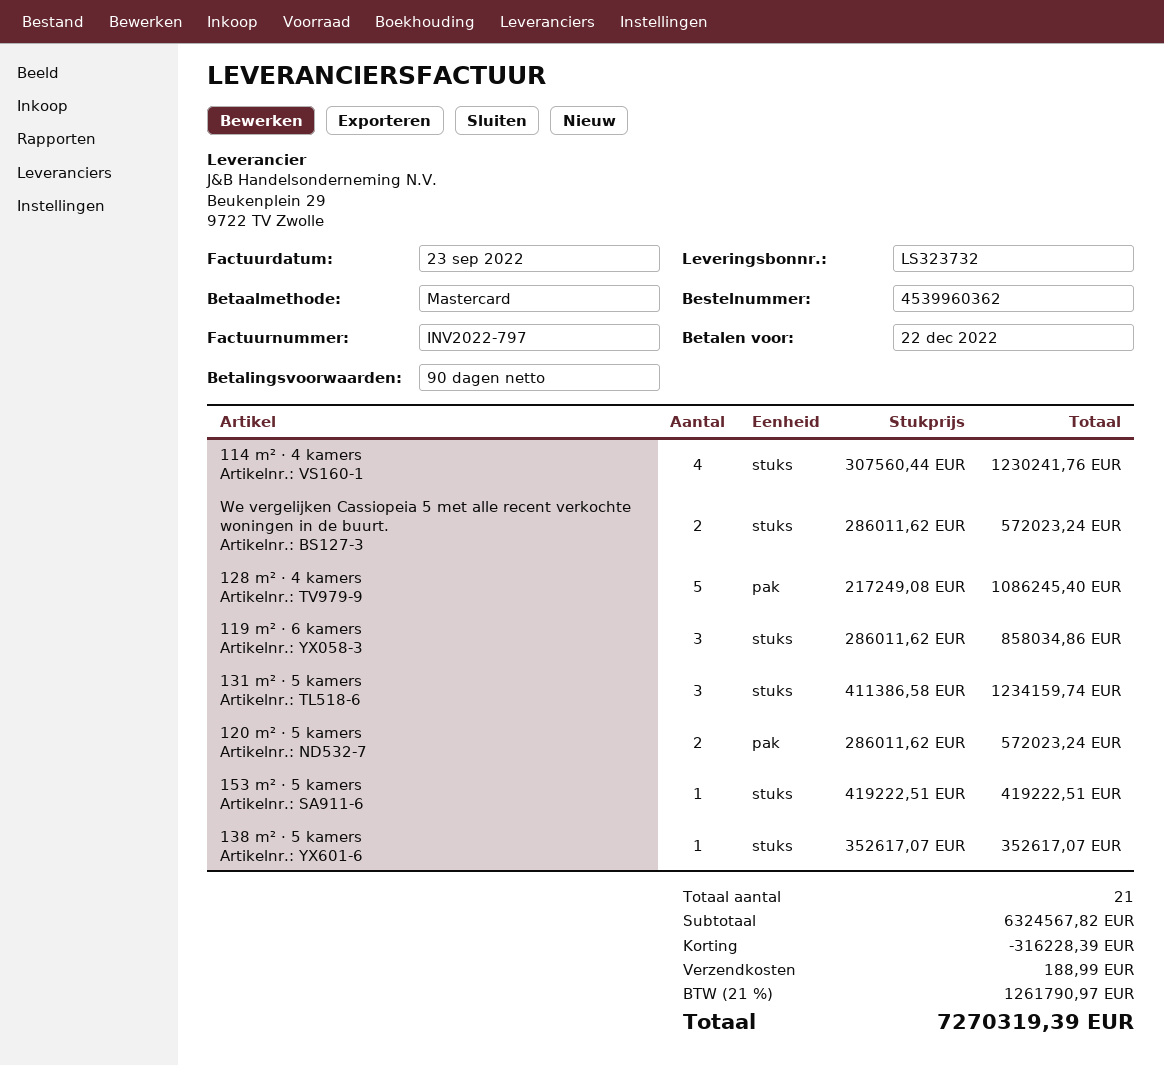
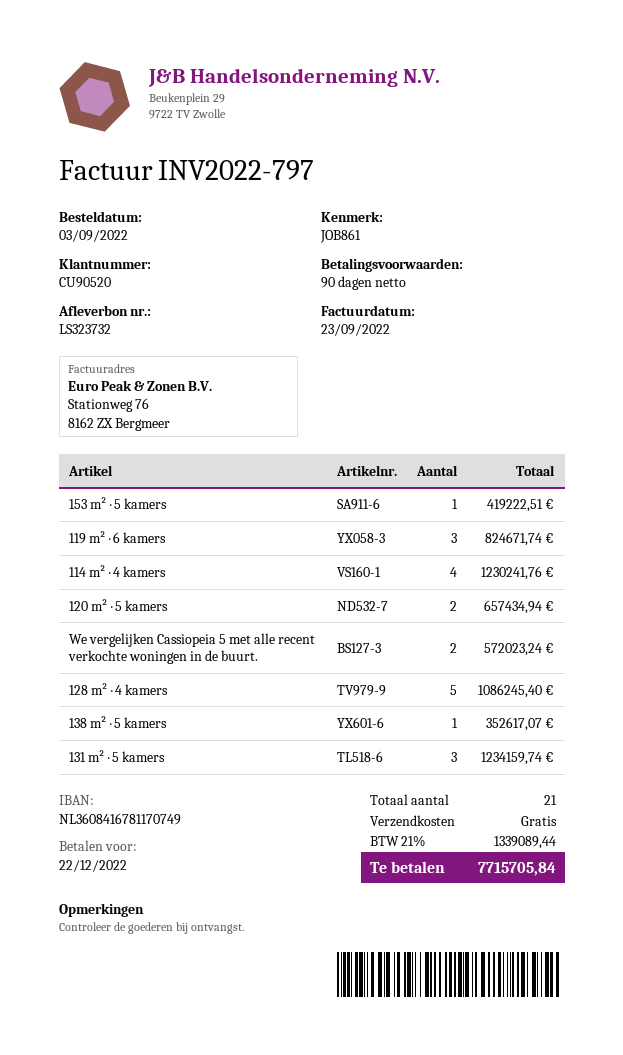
119 m² · 6 kamers: 3 for 858034.86 -> 3 for 824671.74
120 m² · 5 kamers: 2 for 572023.24 -> 2 for 657434.94
discount: 316228.39 -> none
shipping: 188.99 -> 0.00
tax: 21% = 1261790.97 -> 21% = 1339089.44
total: 7270319.39 -> 7715705.84

